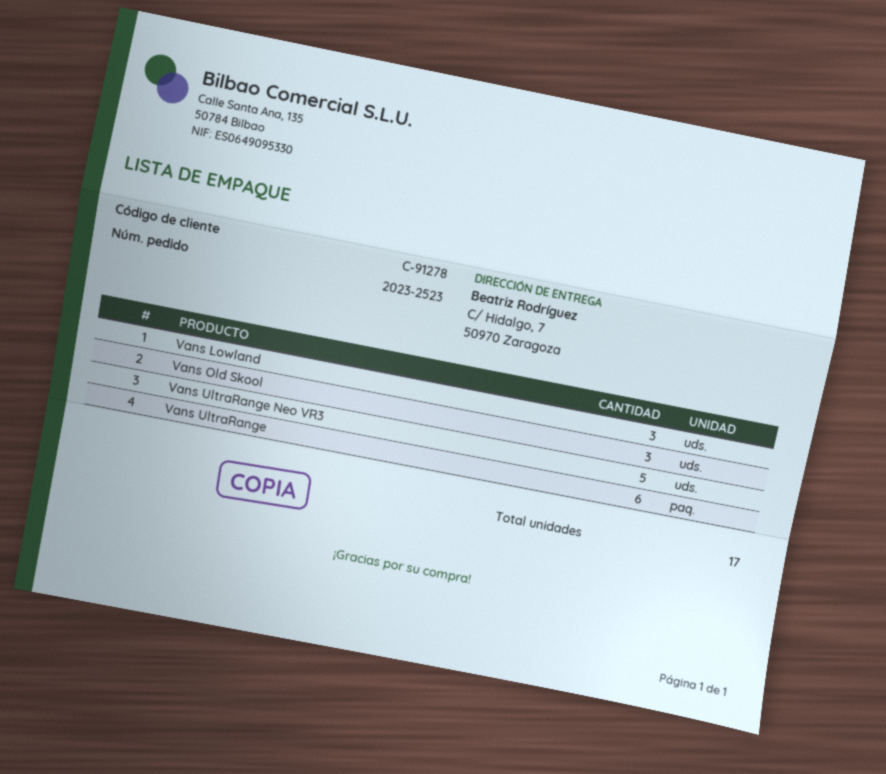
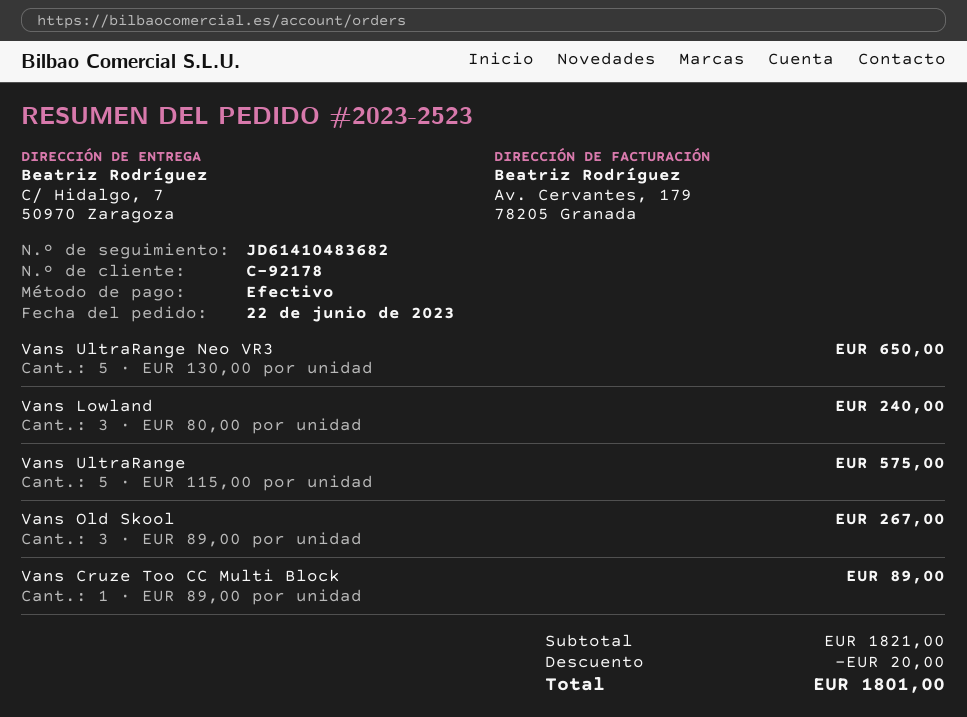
customer number: C-91278 -> C-92178
Vans UltraRange: 6 -> 5
Vans Cruze Too CC Multi Block: none -> 1

